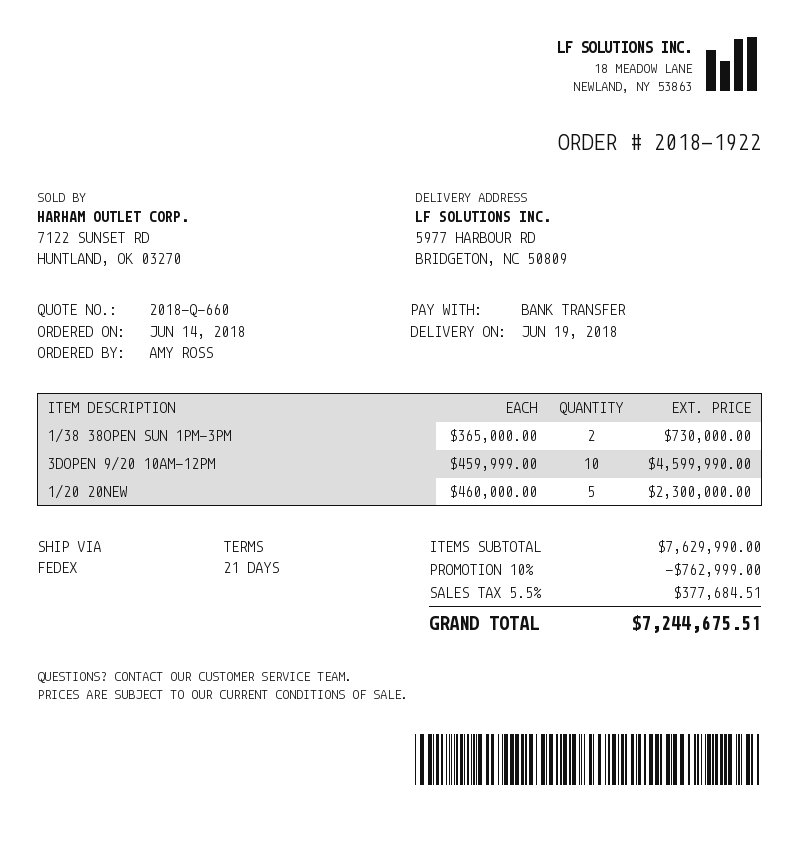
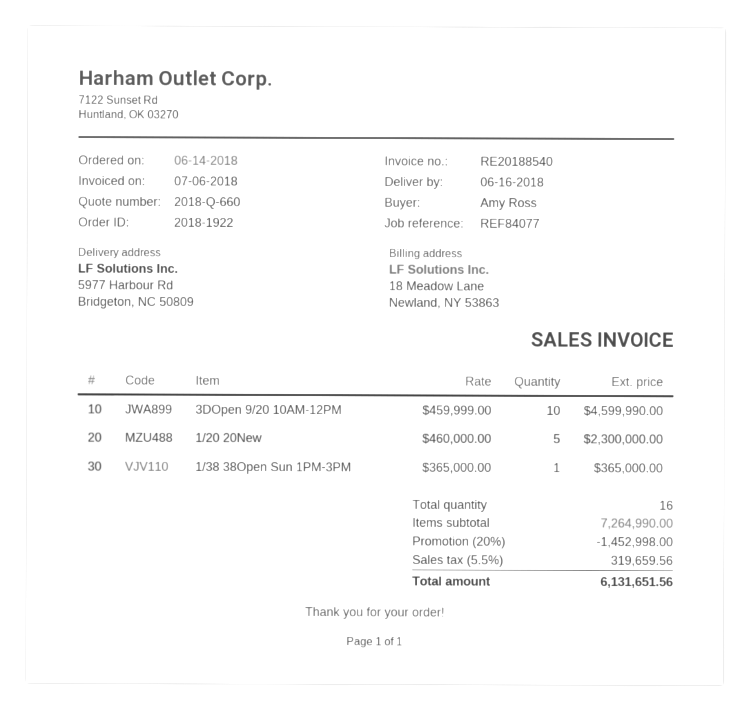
delivery date: 2018-06-19 -> 2018-06-16
1/38 38OPEN SUN 1PM-3PM: 2 x 365000.00 = 730000.00 -> 1 x 365000.00 = 365000.00
subtotal: 7629990.00 -> 7264990.00
discount: 10% = 762999.00 -> 20% = 1452998.00
tax: 5.5% = 377684.51 -> 5.5% = 319659.56
total: 7244675.51 -> 6131651.56

